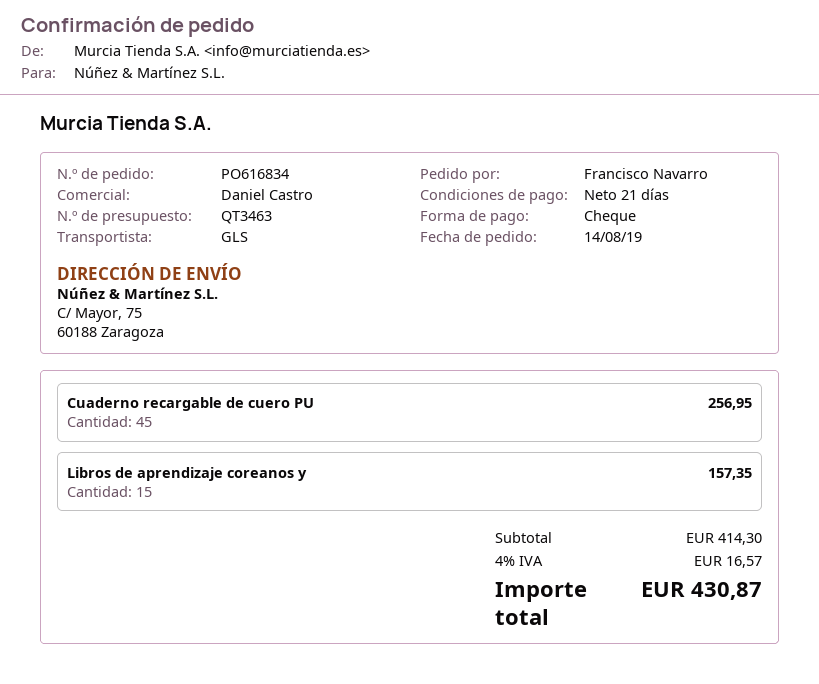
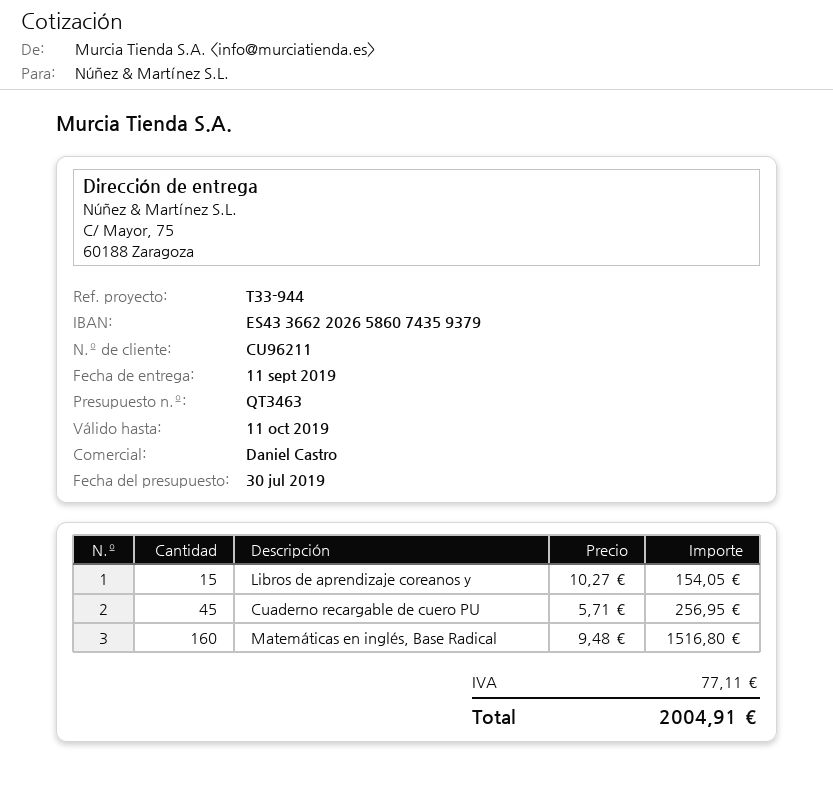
Libros de aprendizaje coreanos y: 15 for 157.35 -> 15 for 154.05
Matemáticas en inglés, Base Radical: none -> 160 for 1516.80
tax: 16.57 -> 77.11
total: 430.87 -> 2004.91

